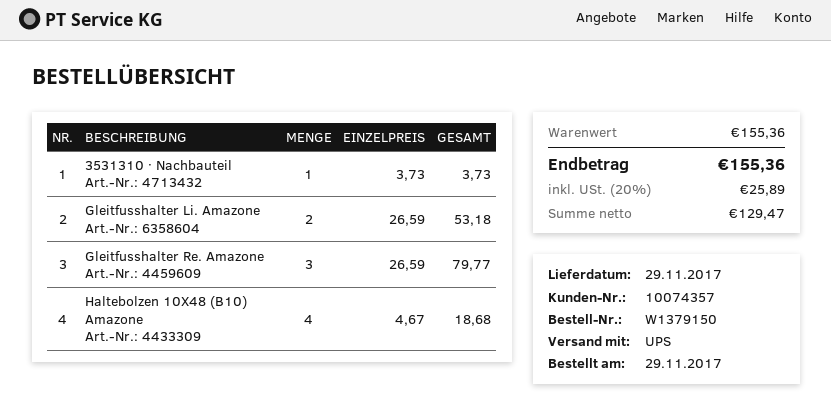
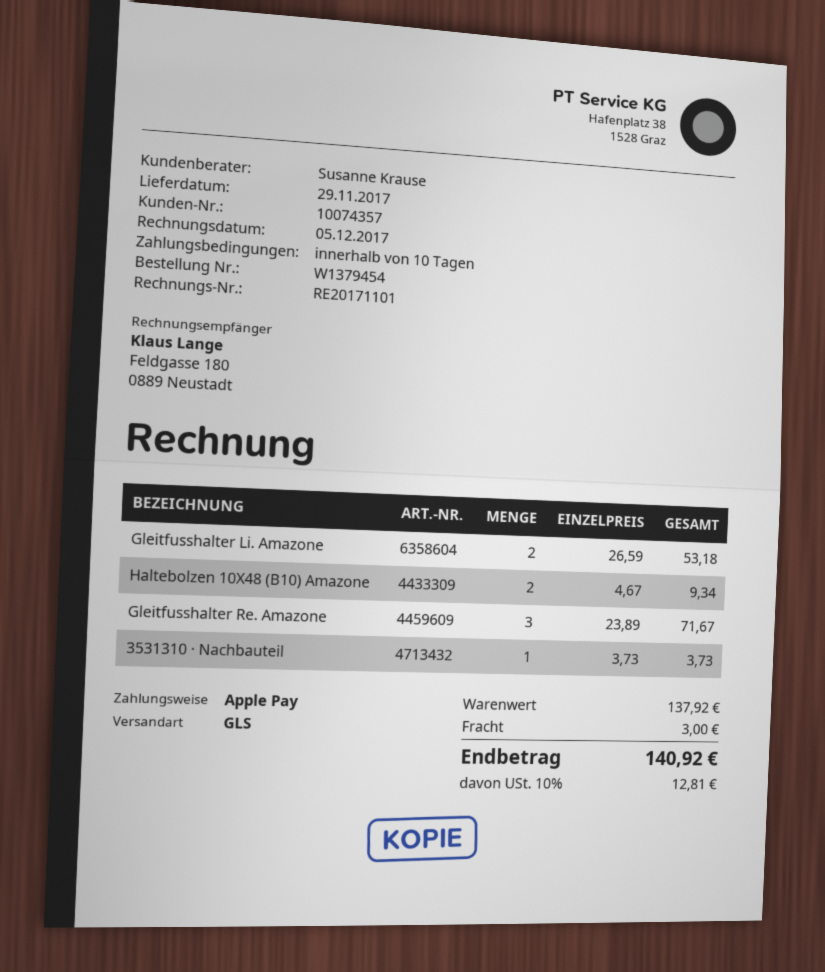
order number: W1379150 -> W1379454
shipping method: UPS -> GLS
Gleitfusshalter Re. Amazone: 3 x 26.59 = 79.77 -> 3 x 23.89 = 71.67
Haltebolzen 10X48 (B10) Amazone: 4 x 4.67 = 18.68 -> 2 x 4.67 = 9.34
subtotal: 155.36 -> 137.92
shipping: none -> 3.00
tax: 20% = 25.89 -> 10% = 12.81
total: 155.36 -> 140.92

